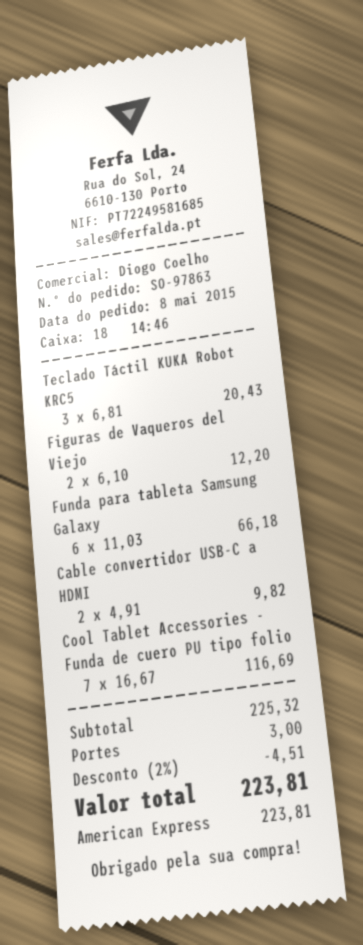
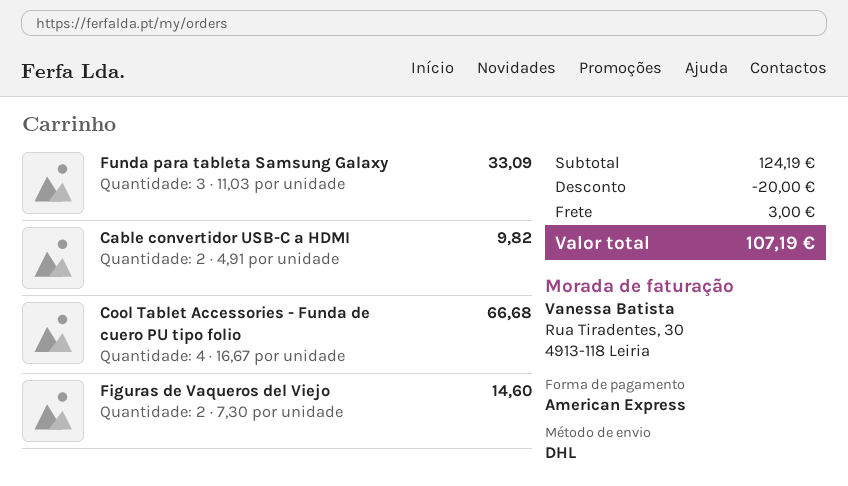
Teclado Táctil KUKA Robot KRC5: 3 x 6.81 = 20.43 -> none
Figuras de Vaqueros del Viejo: 2 x 6.10 = 12.20 -> 2 x 7.30 = 14.60
Funda para tableta Samsung Galaxy: 6 x 11.03 = 66.18 -> 3 x 11.03 = 33.09
Cool Tablet Accessories - Funda de cuero PU tipo folio: 7 x 16.67 = 116.69 -> 4 x 16.67 = 66.68
subtotal: 225.32 -> 124.19
discount: 4.51 -> 20.00
total: 223.81 -> 107.19

